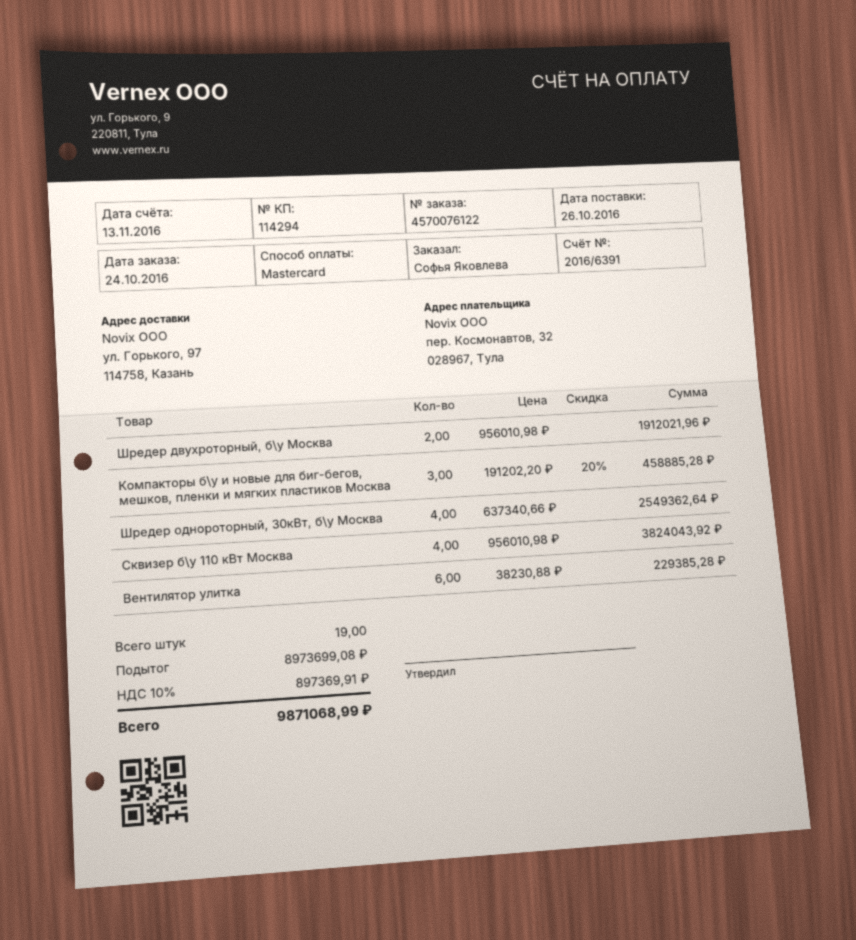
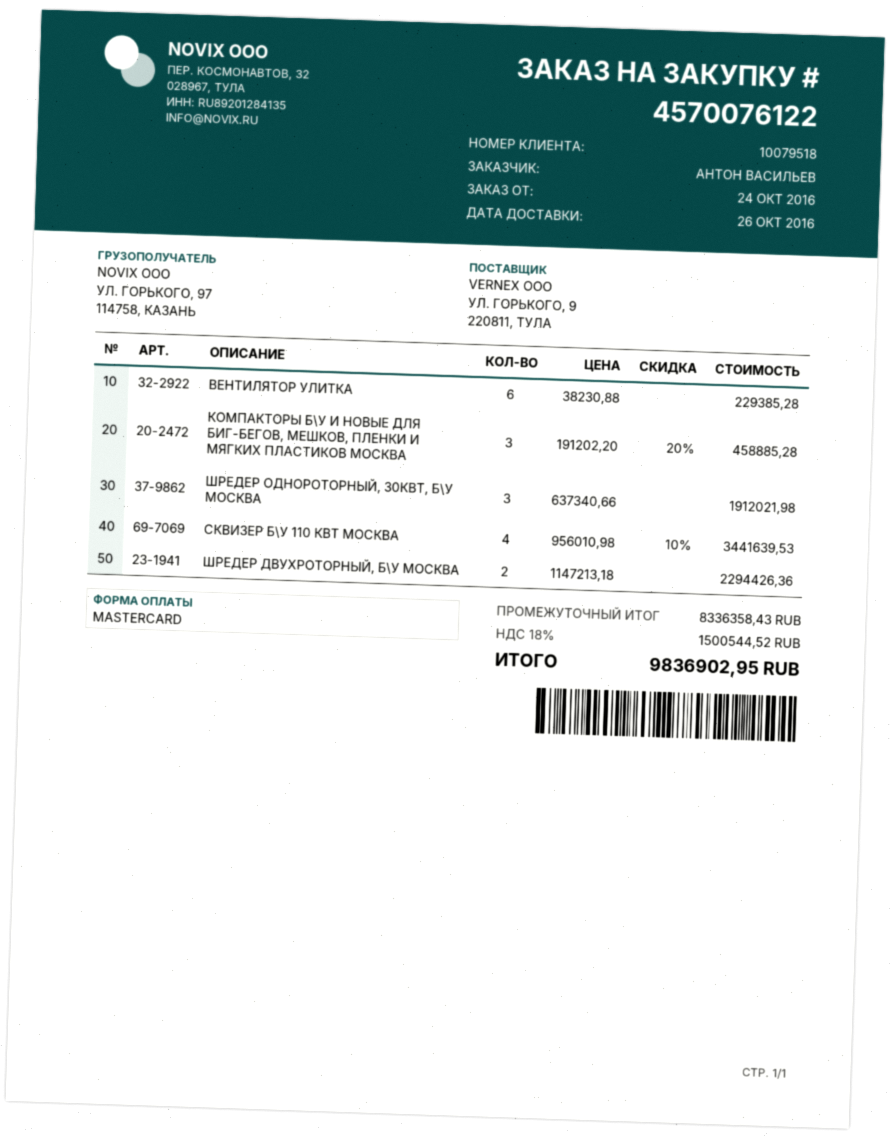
ordered by: Софья Яковлева -> АНТОН ВАСИЛЬЕВ
Шредер двухроторный, б\у Москва: 2 x 956010.98 = 1912021.96 -> 2 x 1147213.18 = 2294426.36
Шредер однороторный, 30кВт, б\у Москва: 4 x 637340.66 = 2549362.64 -> 3 x 637340.66 = 1912021.98
Сквизер б\у 110 кВт Москва: 4 x 956010.98 = 3824043.92 -> 4 x 956010.98 - 10% = 3441639.53
subtotal: 8973699.08 -> 8336358.43
tax: 10% = 897369.91 -> 18% = 1500544.52
total: 9871068.99 -> 9836902.95

